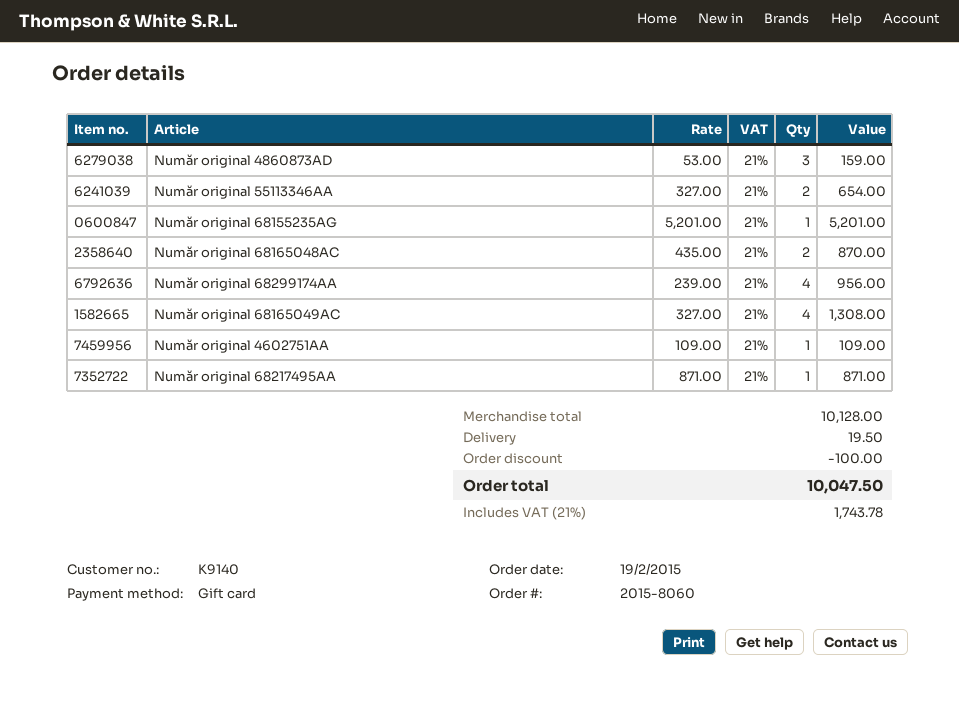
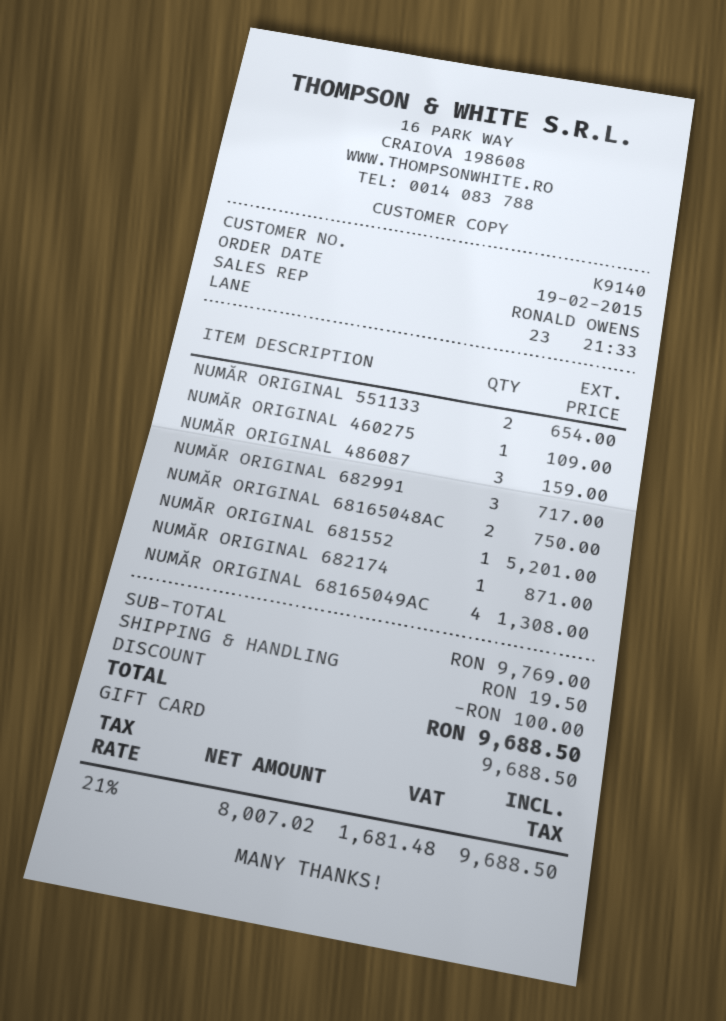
Număr original 68165048AC: 2 for 870.00 -> 2 for 750.00
Număr original 68299174AA: 4 for 956.00 -> 3 for 717.00
subtotal: 10128.00 -> 9769.00
tax: 21% = 1743.78 -> 21% = 1681.48
total: 10047.50 -> 9688.50

